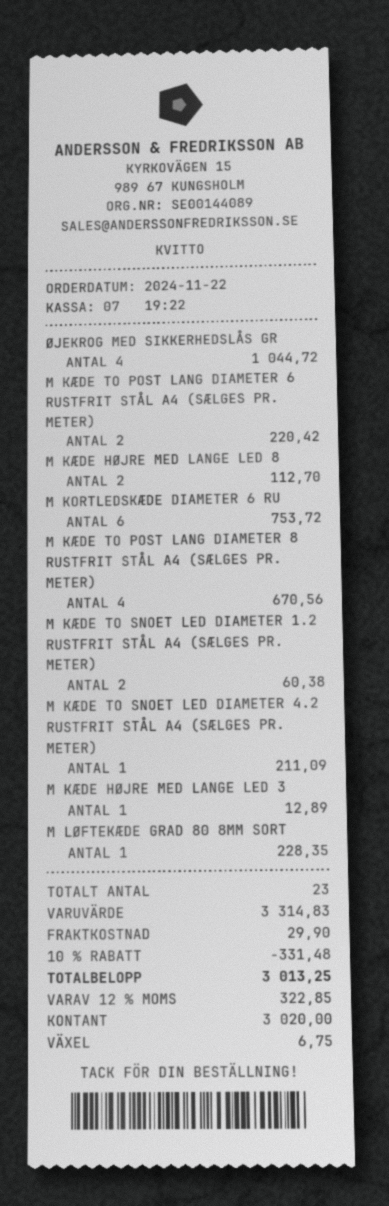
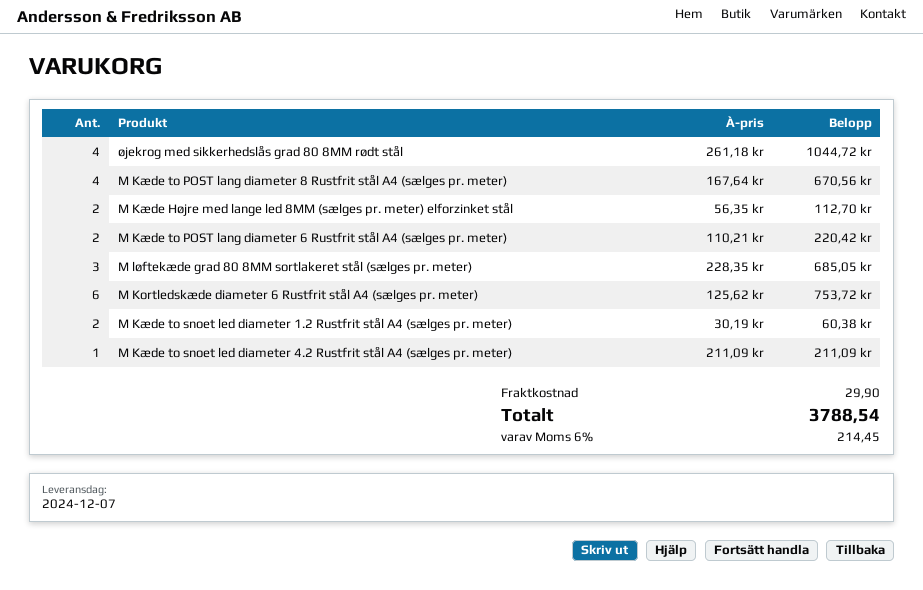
M KÆDE HØJRE MED LANGE LED 3: 1 for 12.89 -> none
M LØFTEKÆDE GRAD 80 8MM SORT: 1 for 228.35 -> 3 for 685.05
discount: 10% = 331.48 -> none
tax: 12% = 322.85 -> 6% = 214.45
total: 3013.25 -> 3788.54

